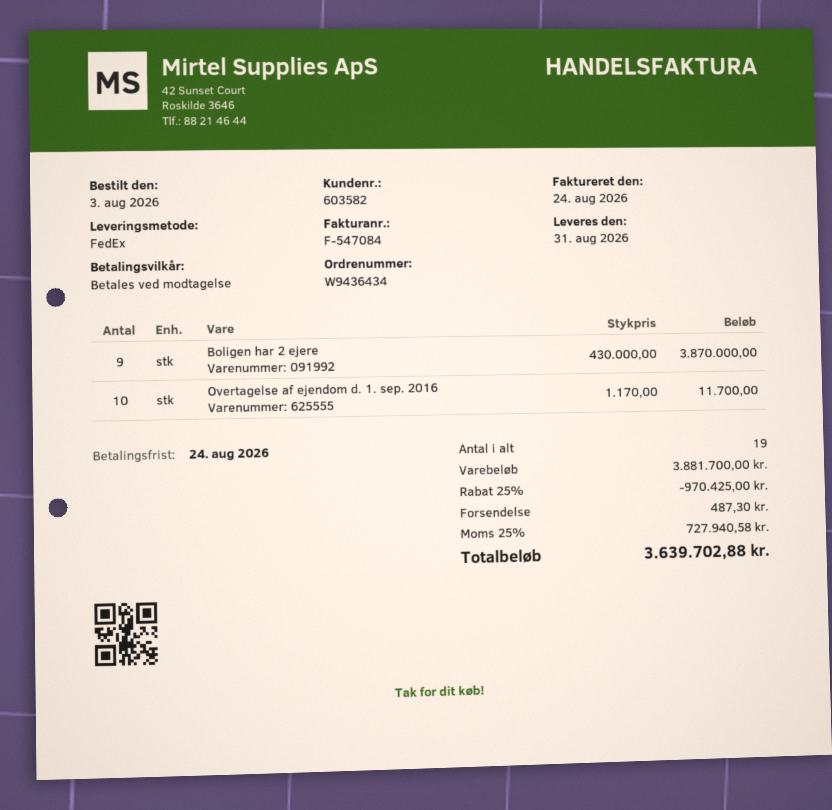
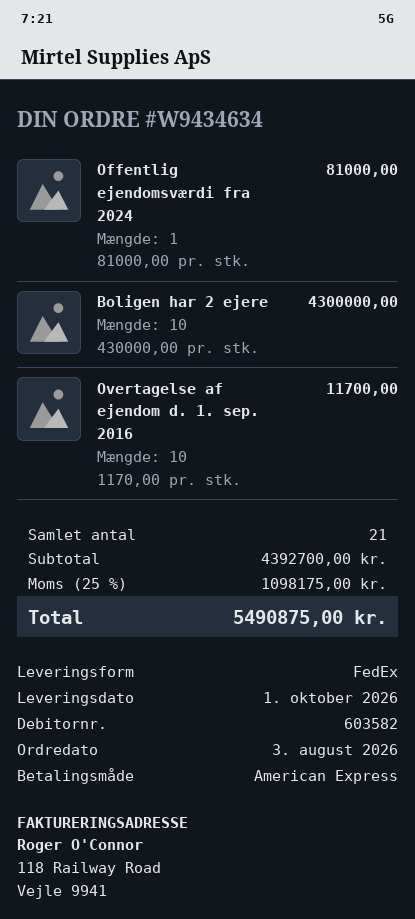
order number: W9436434 -> W9434634
delivery date: 2026-08-31 -> 2026-10-01
Boligen har 2 ejere: 9 x 430000.00 = 3870000.00 -> 10 x 430000.00 = 4300000.00
Offentlig ejendomsværdi fra 2024: none -> 1 x 81000.00 = 81000.00
total quantity: 19 -> 21
subtotal: 3881700.00 -> 4392700.00
discount: 25% = 970425.00 -> none
shipping: 487.30 -> none
tax: 25% = 727940.58 -> 25% = 1098175.00
total: 3639702.88 -> 5490875.00

